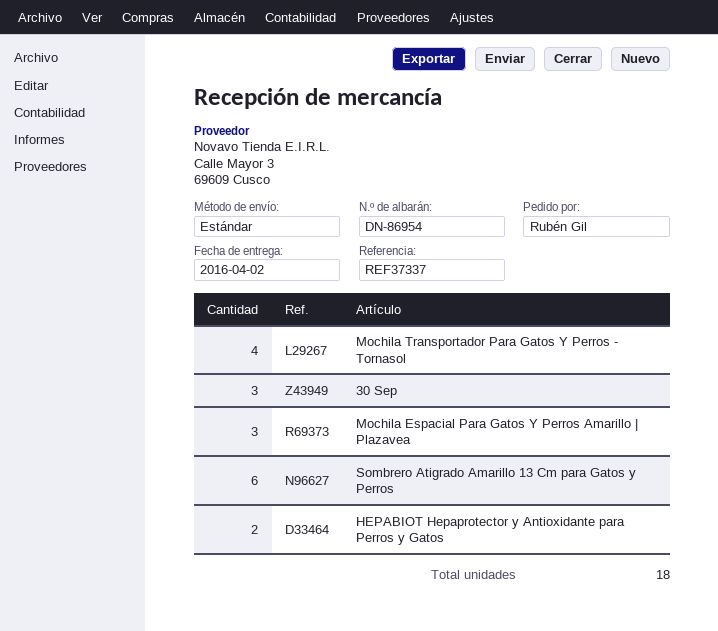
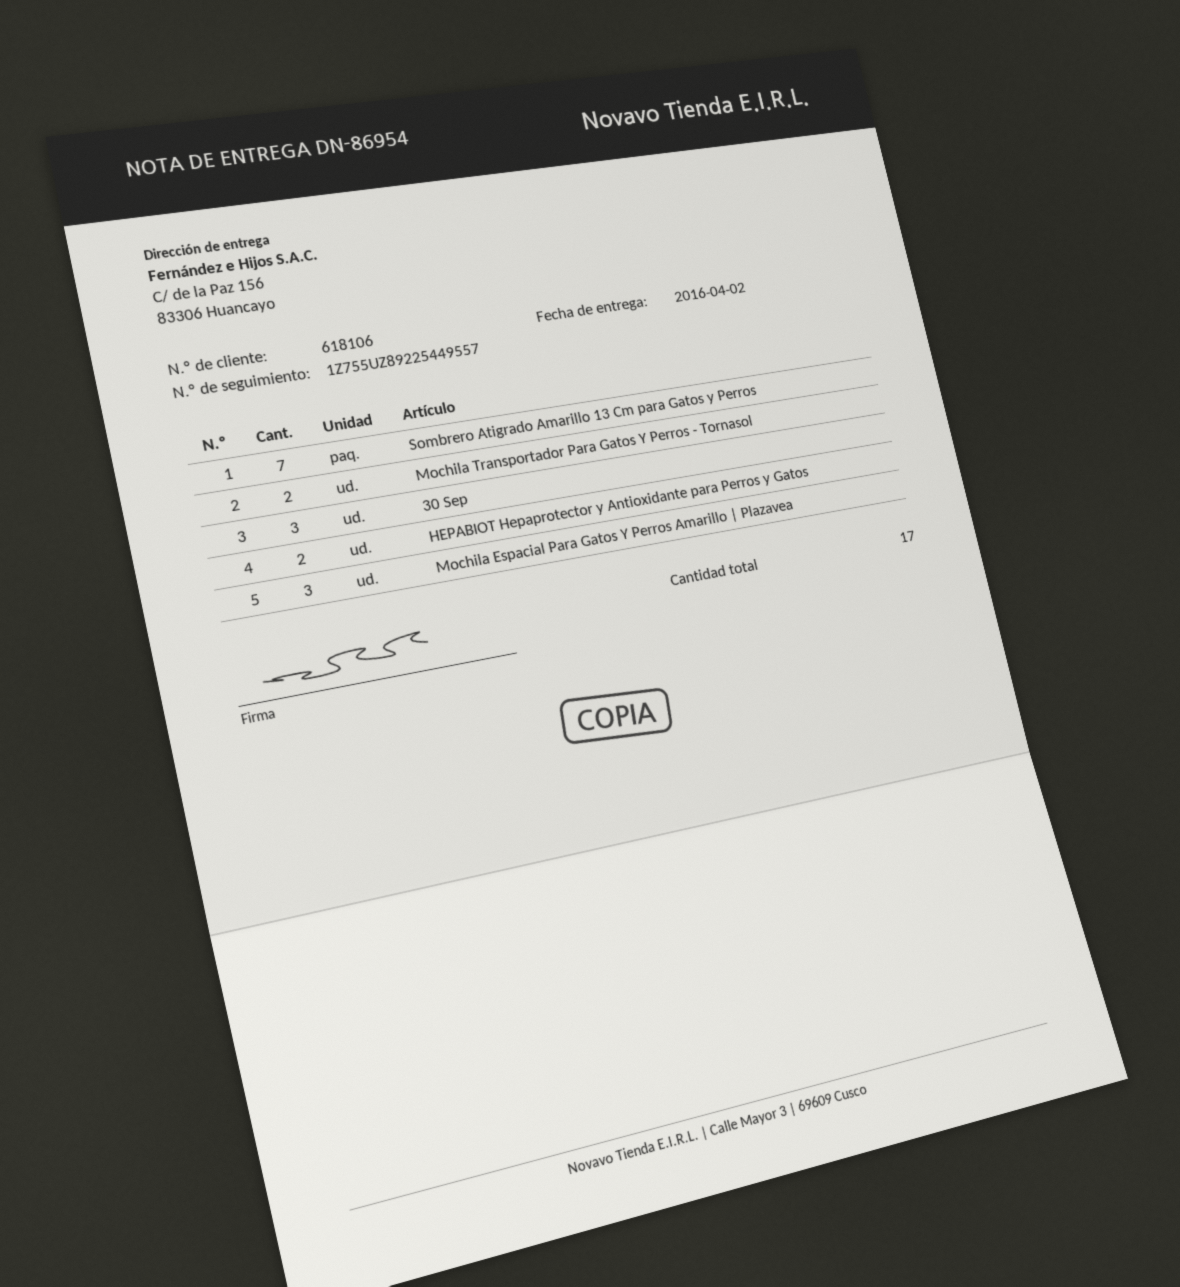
Mochila Transportador Para Gatos Y Perros - Tornasol: 4 -> 2
Sombrero Atigrado Amarillo 13 Cm para Gatos y Perros: 6 -> 7
total quantity: 18 -> 17

